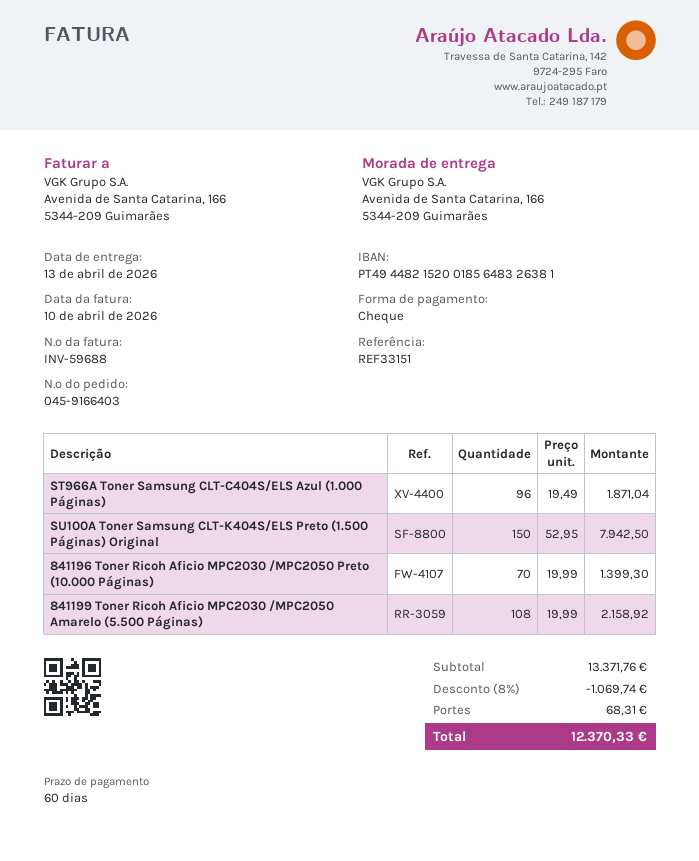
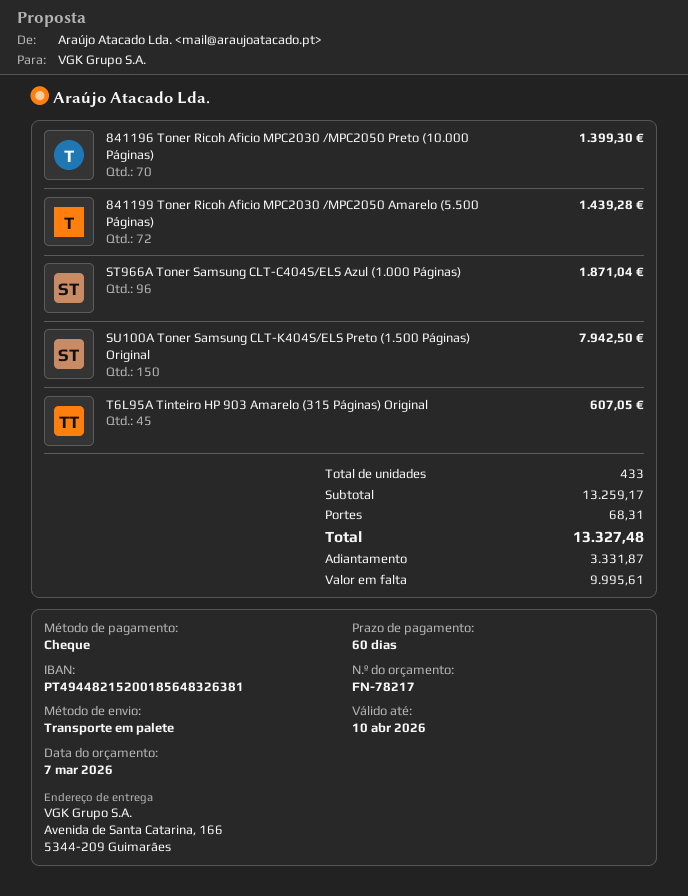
841199 Toner Ricoh Aficio MPC2030 /MPC2050 Amarelo (5.500 Páginas): 108 for 2158.92 -> 72 for 1439.28
T6L95A Tinteiro HP 903 Amarelo (315 Páginas) Original: none -> 45 for 607.05
subtotal: 13371.76 -> 13259.17
discount: 8% = 1069.74 -> none
total: 12370.33 -> 13327.48

